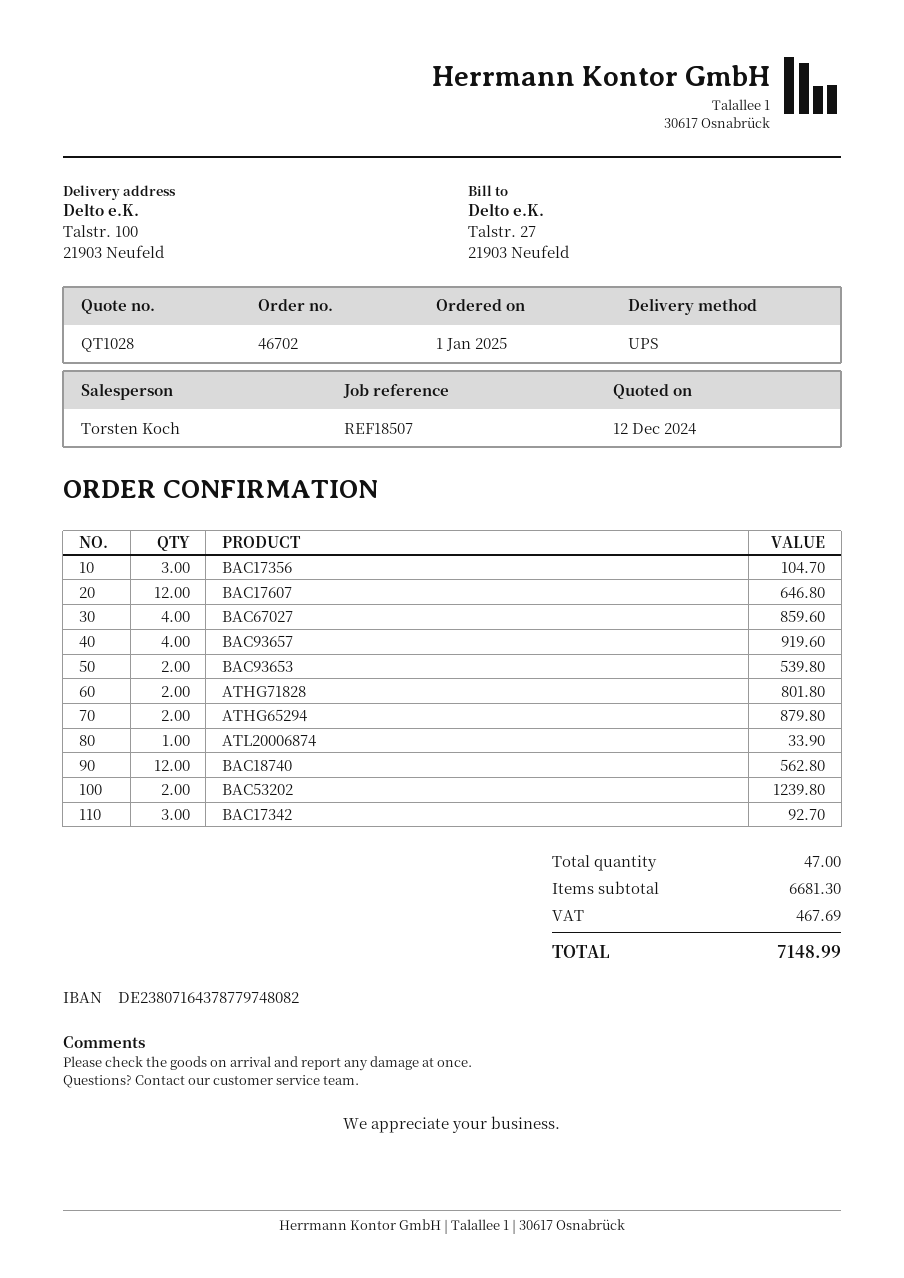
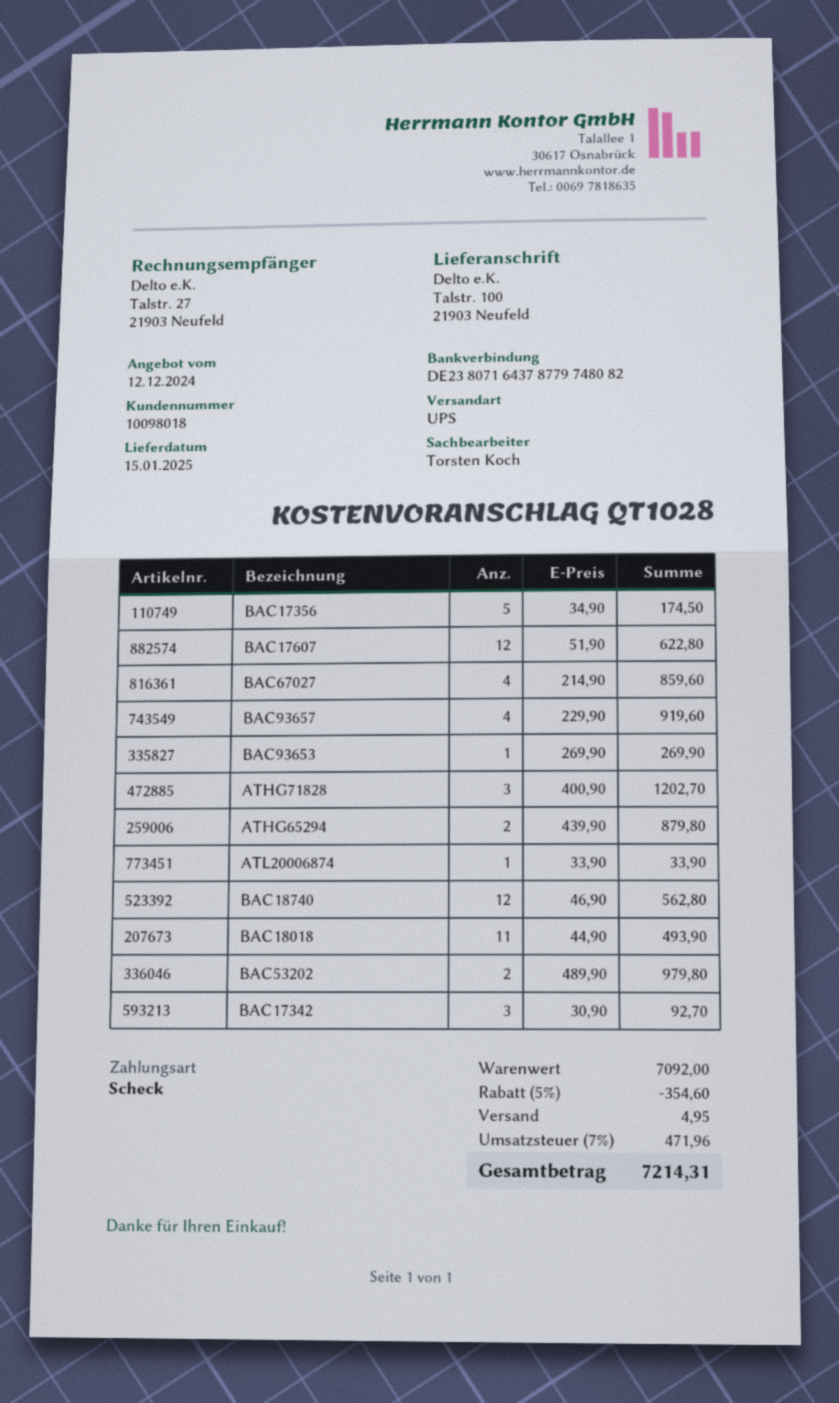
BAC17356: 3 for 104.70 -> 5 for 174.50
BAC17607: 12 for 646.80 -> 12 for 622.80
BAC93653: 2 for 539.80 -> 1 for 269.90
ATHG71828: 2 for 801.80 -> 3 for 1202.70
BAC53202: 2 for 1239.80 -> 2 for 979.80
BAC18018: none -> 11 for 493.90
subtotal: 6681.30 -> 7092.00
discount: none -> 5% = 354.60
shipping: none -> 4.95
tax: 467.69 -> 471.96
total: 7148.99 -> 7214.31

